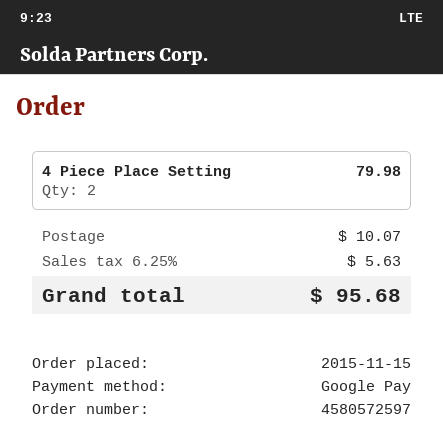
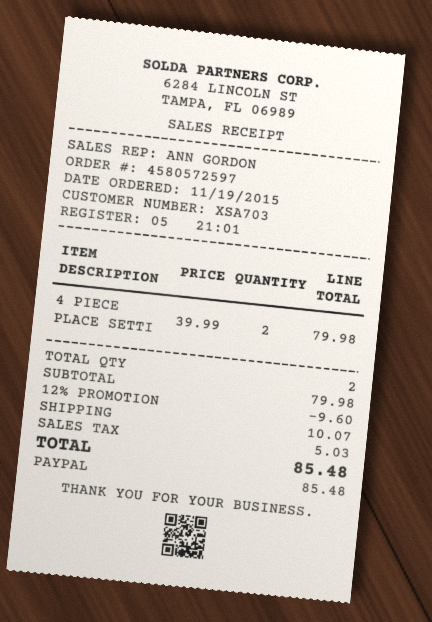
order date: 2015-11-15 -> 2015-11-19
payment method: Google Pay -> PayPal
discount: none -> 12% = 9.60
tax: 5.63 -> 5.03
total: 95.68 -> 85.48

